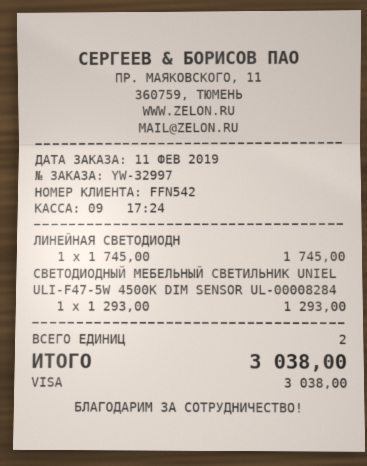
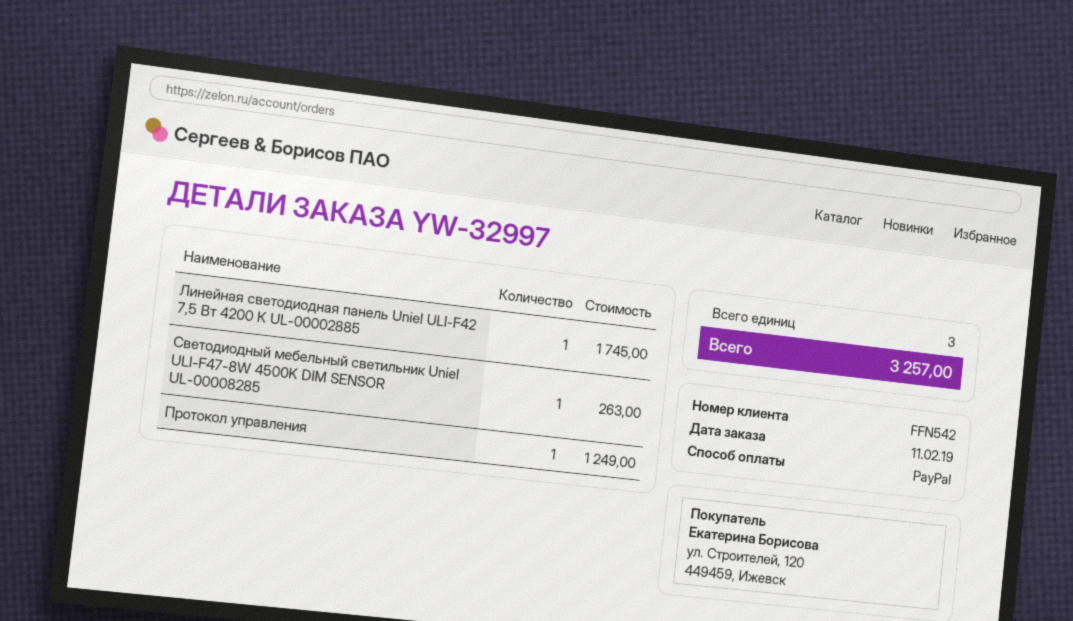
payment method: Visa -> PayPal
СВЕТОДИОДНЫЙ МЕБЕЛЬНЫЙ СВЕТИЛЬНИК UNIEL ULI-F47-5W 4500K DIM SENSOR UL-00008284: 1 for 1293.00 -> none
Светодиодный мебельный светильник Uniel ULI-F47-8W 4500K DIM SENSOR UL-00008285: none -> 1 for 263.00
Протокол управления: none -> 1 for 1249.00
total quantity: 2 -> 3
total: 3038.00 -> 3257.00

